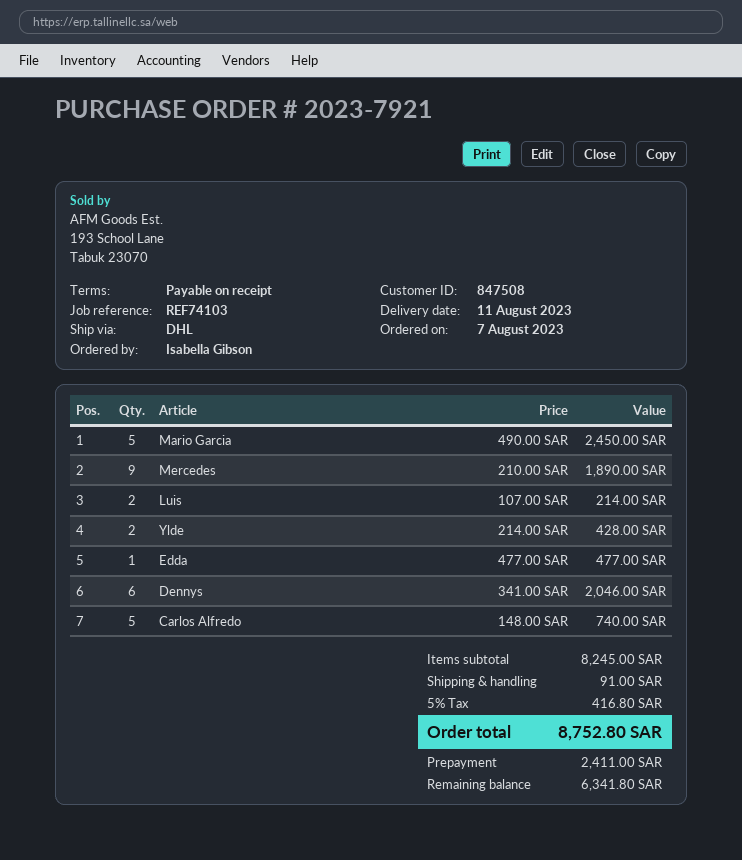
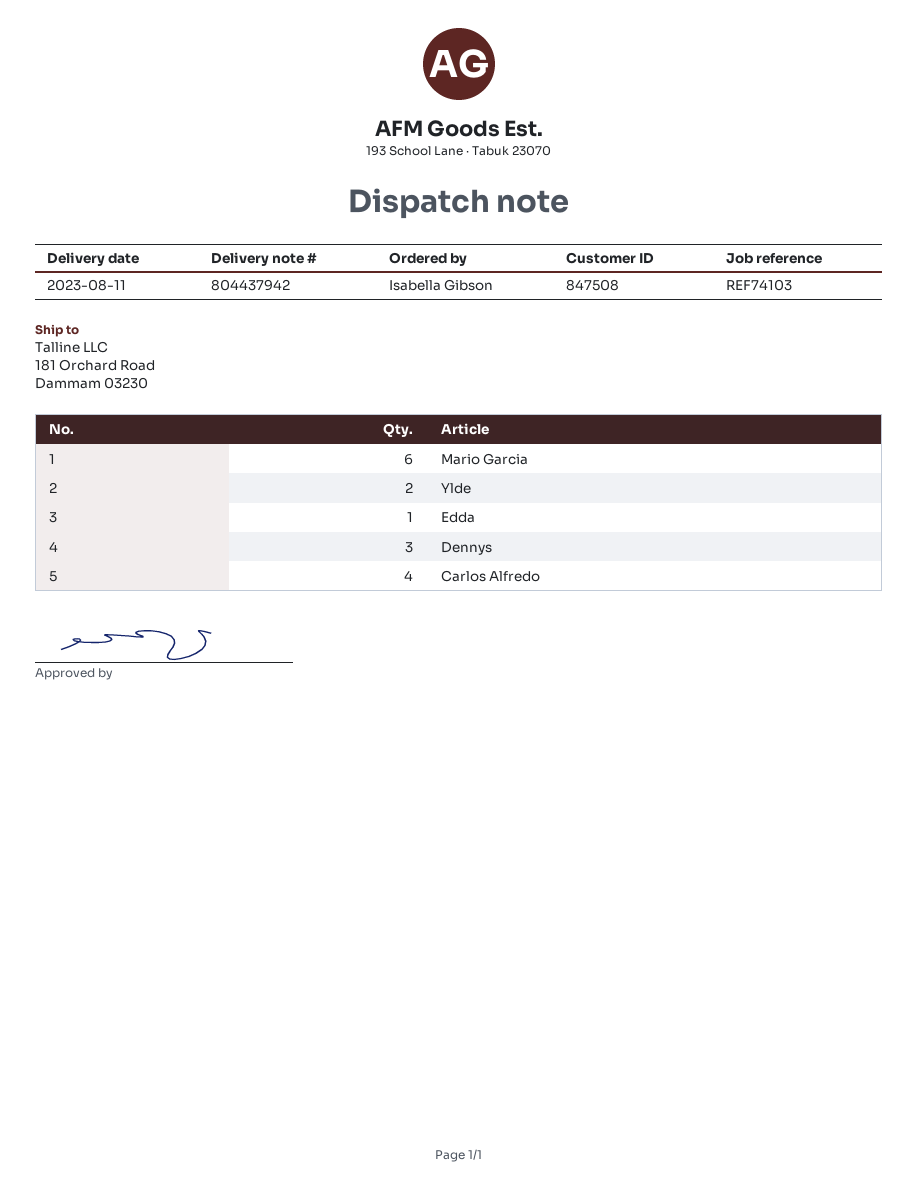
Mario Garcia: 5 -> 6
Mercedes: 9 -> none
Luis: 2 -> none
Dennys: 6 -> 3
Carlos Alfredo: 5 -> 4

